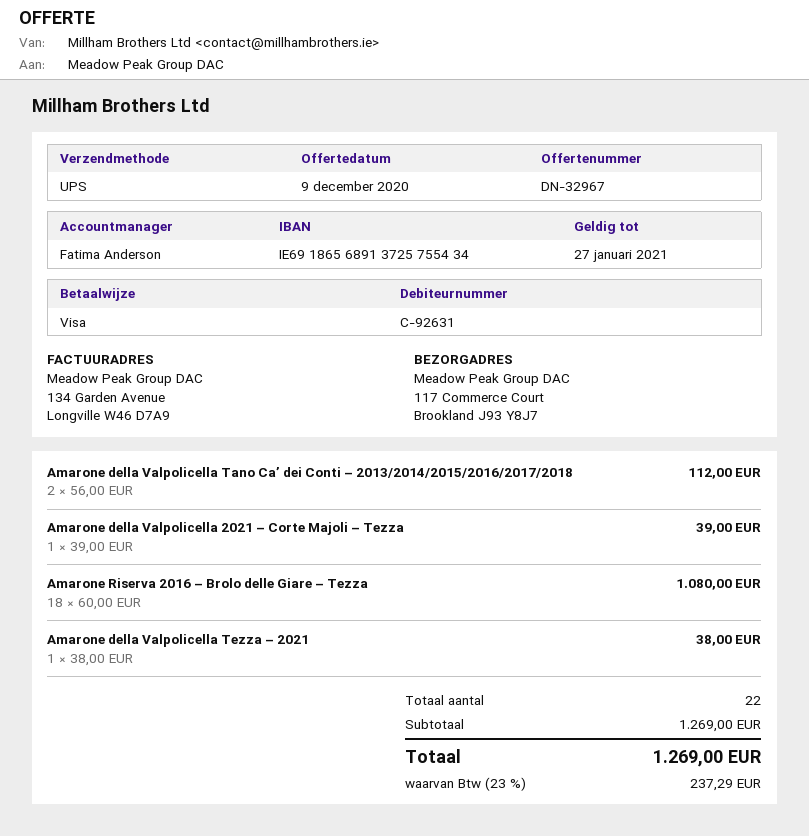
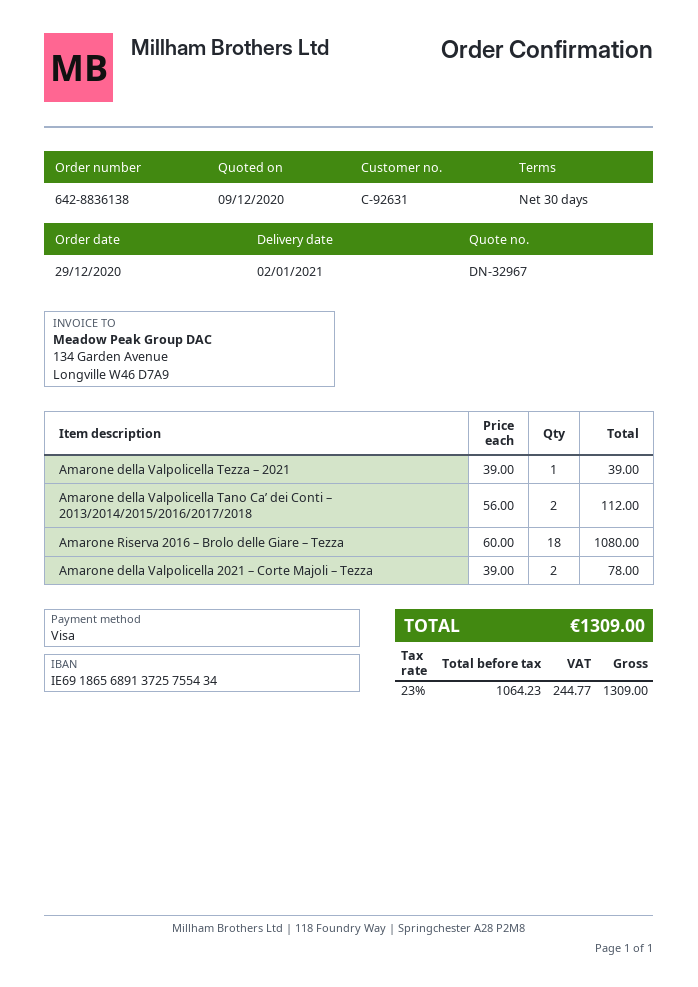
Amarone della Valpolicella 2021 – Corte Majoli – Tezza: 1 x 39.00 = 39.00 -> 2 x 39.00 = 78.00
Amarone della Valpolicella Tezza – 2021: 1 x 38.00 = 38.00 -> 1 x 39.00 = 39.00
tax: 23% = 237.29 -> 23% = 244.77
total: 1269.00 -> 1309.00

